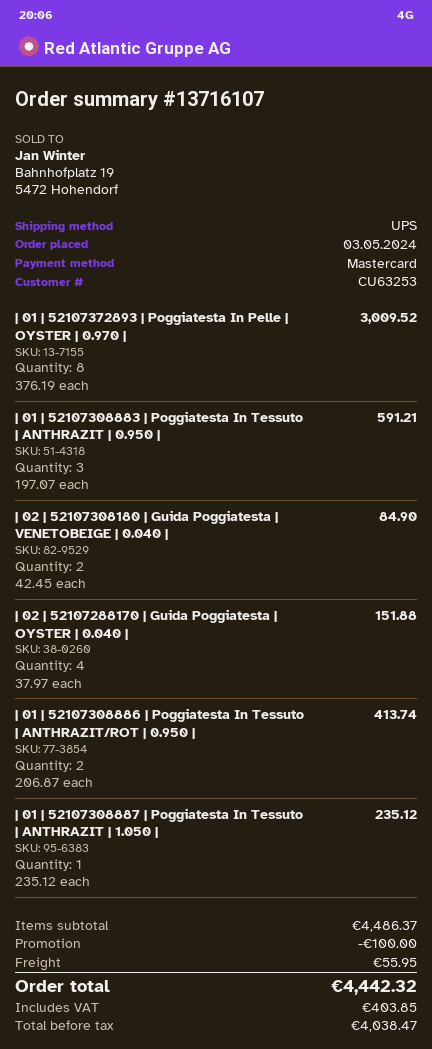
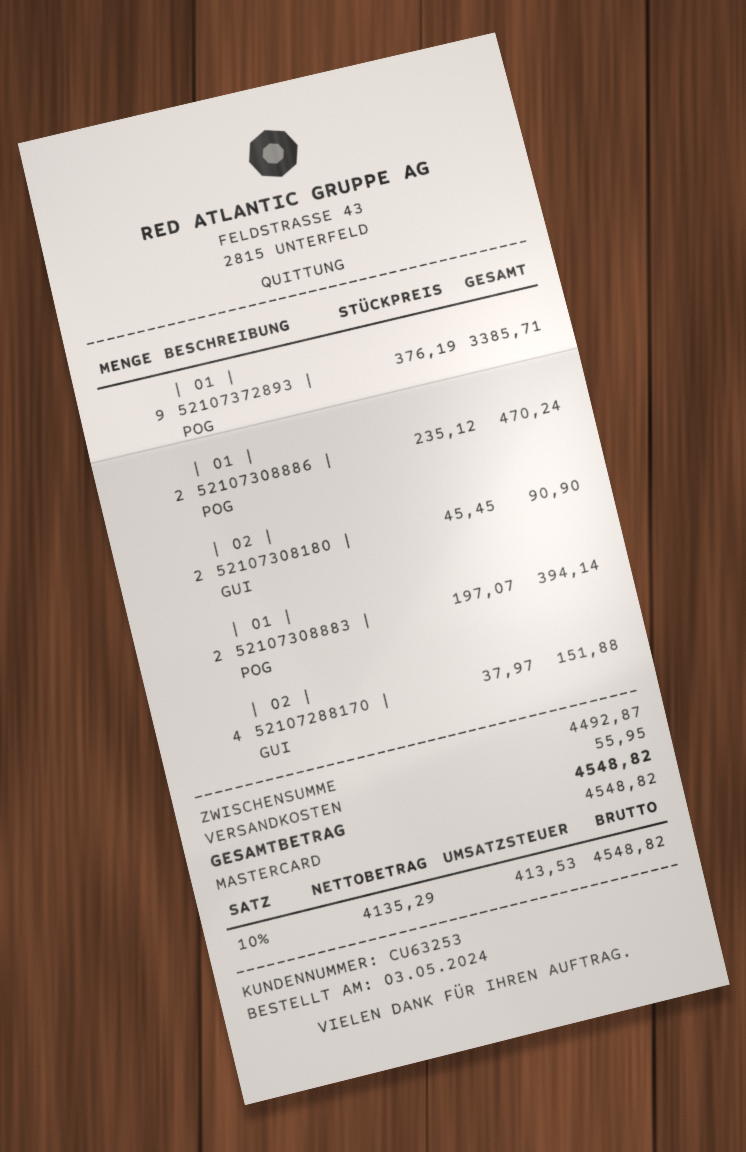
| 01 | 52107372893 | Poggiatesta In Pelle | OYSTER | 0.970 |: 8 x 376.19 = 3009.52 -> 9 x 376.19 = 3385.71
| 01 | 52107308883 | Poggiatesta In Tessuto | ANTHRAZIT | 0.950 |: 3 x 197.07 = 591.21 -> 2 x 197.07 = 394.14
| 02 | 52107308180 | Guida Poggiatesta | VENETOBEIGE | 0.040 |: 2 x 42.45 = 84.90 -> 2 x 45.45 = 90.90
| 01 | 52107308886 | Poggiatesta In Tessuto | ANTHRAZIT/ROT | 0.950 |: 2 x 206.87 = 413.74 -> 2 x 235.12 = 470.24
| 01 | 52107308887 | Poggiatesta In Tessuto | ANTHRAZIT | 1.050 |: 1 x 235.12 = 235.12 -> none
subtotal: 4486.37 -> 4492.87
discount: 100.00 -> none
net: 4038.47 -> 4135.29
tax: 403.85 -> 413.53
total: 4442.32 -> 4548.82

